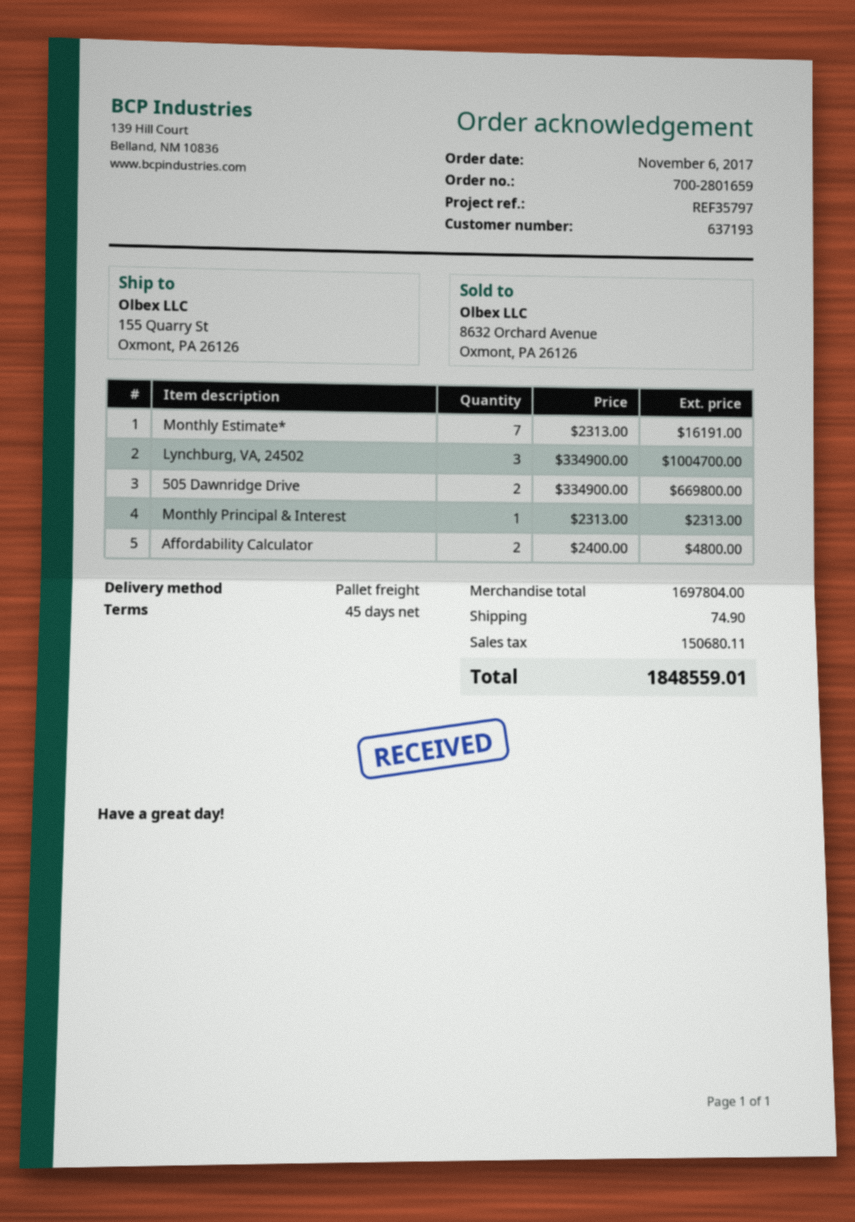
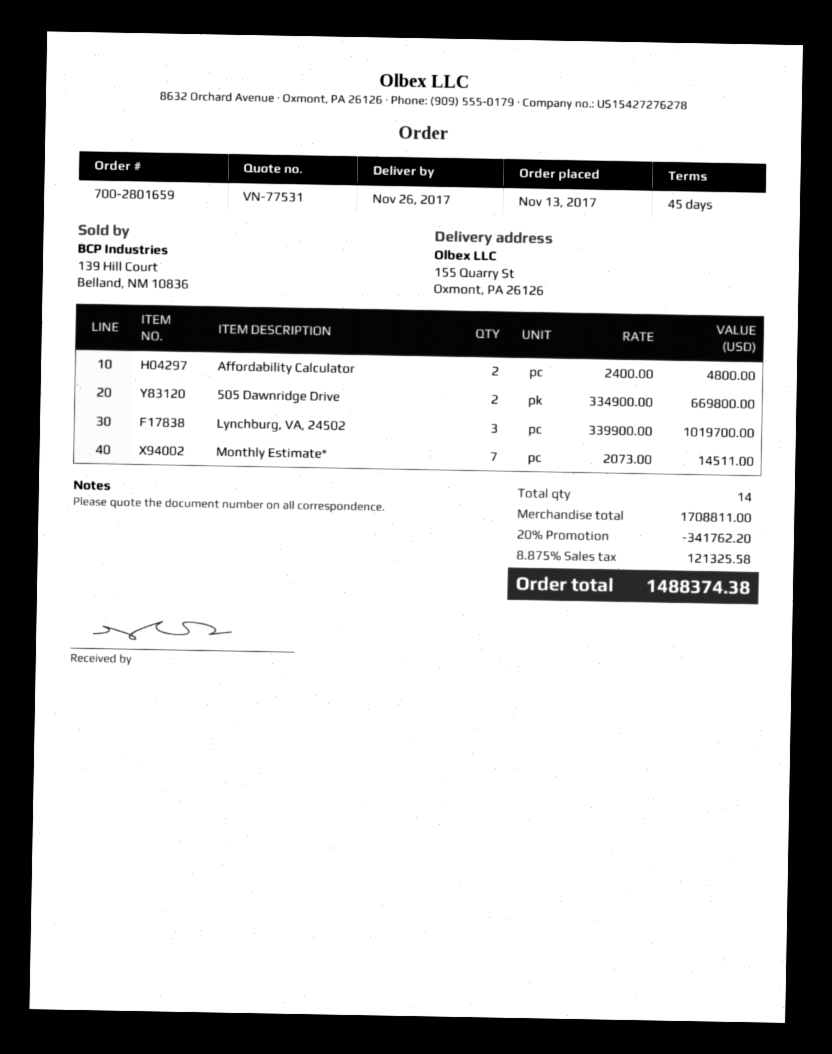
order date: 2017-11-06 -> 2017-11-13
Monthly Estimate*: 7 x 2313.00 = 16191.00 -> 7 x 2073.00 = 14511.00
Lynchburg, VA, 24502: 3 x 334900.00 = 1004700.00 -> 3 x 339900.00 = 1019700.00
Monthly Principal & Interest: 1 x 2313.00 = 2313.00 -> none
subtotal: 1697804.00 -> 1708811.00
discount: none -> 20% = 341762.20
shipping: 74.90 -> none
tax: 150680.11 -> 121325.58
total: 1848559.01 -> 1488374.38

